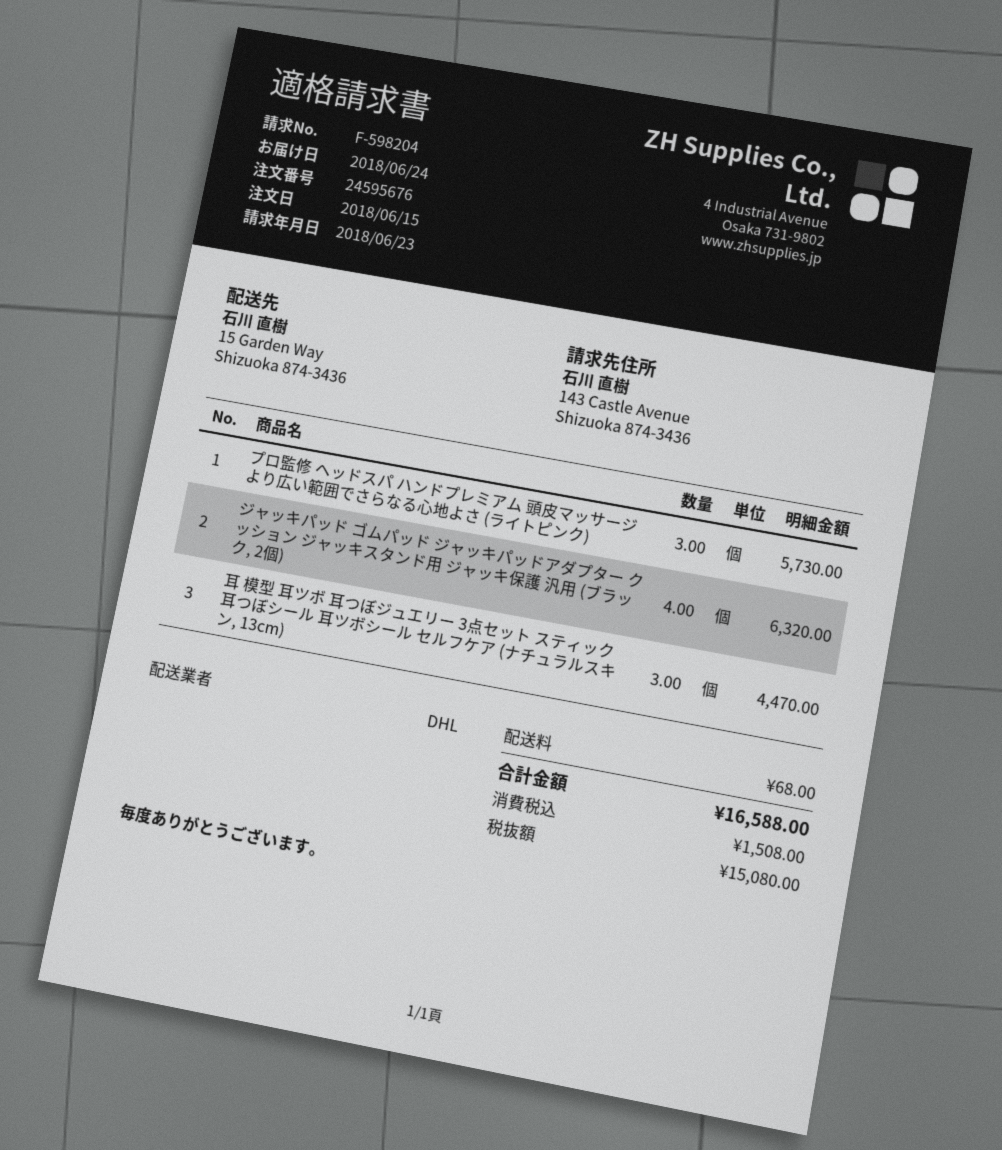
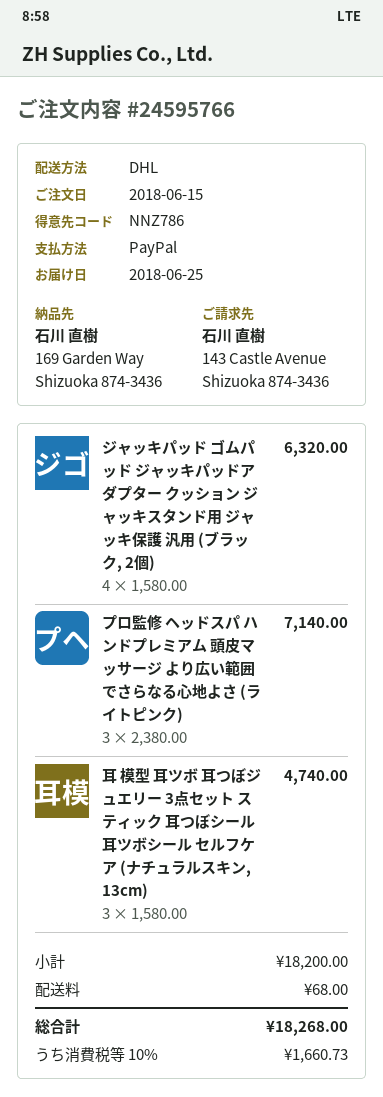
order number: 24595676 -> 24595766
delivery date: 2018-06-24 -> 2018-06-25
ship to: 15 Garden Way, Shizuoka 874-3436 -> 169 Garden Way, Shizuoka 874-3436
プロ監修 ヘッドスパ ハンドプレミアム 頭皮マッサージ より広い範囲でさらなる心地よさ (ライトピンク): 3 for 5730.00 -> 3 for 7140.00
耳 模型 耳ツボ 耳つぼジュエリー 3点セット スティック 耳つぼシール 耳ツボシール セルフケア (ナチュラルスキン, 13cm): 3 for 4470.00 -> 3 for 4740.00
tax: 1508.00 -> 1660.73
total: 16588.00 -> 18268.00

